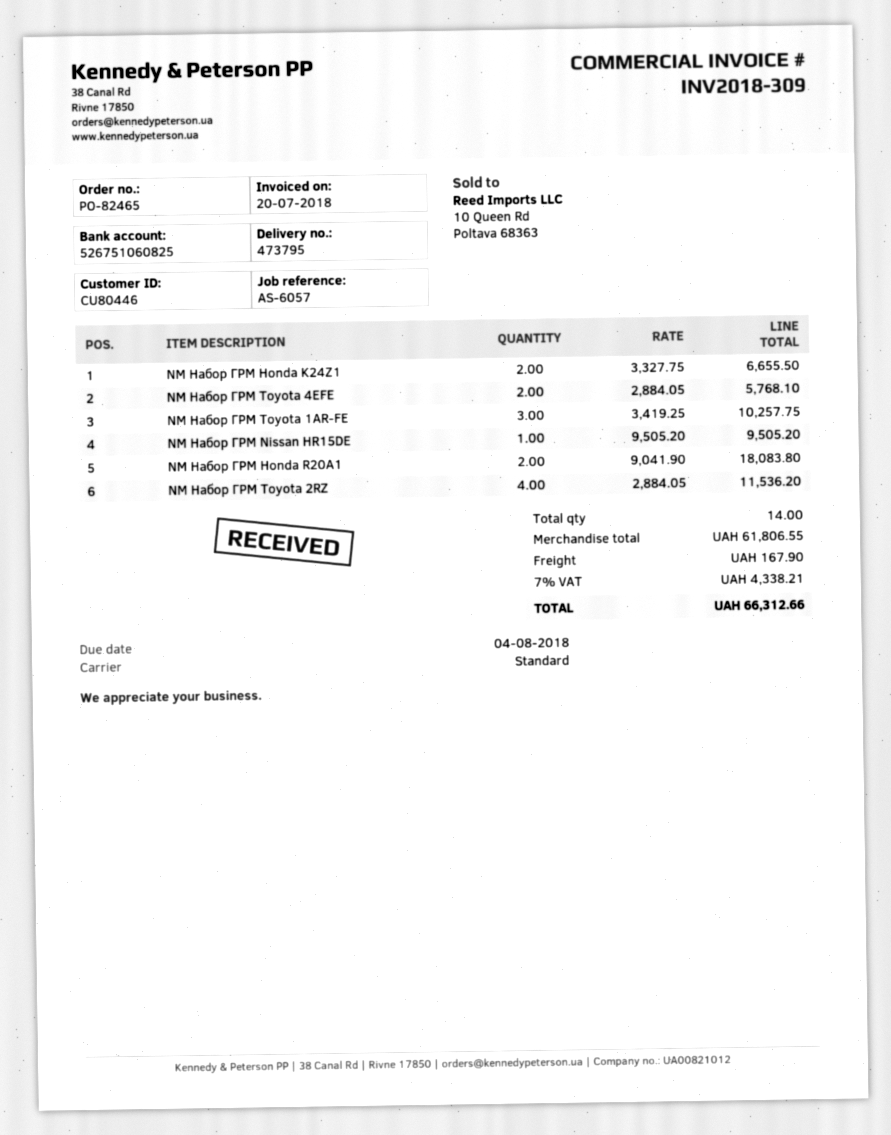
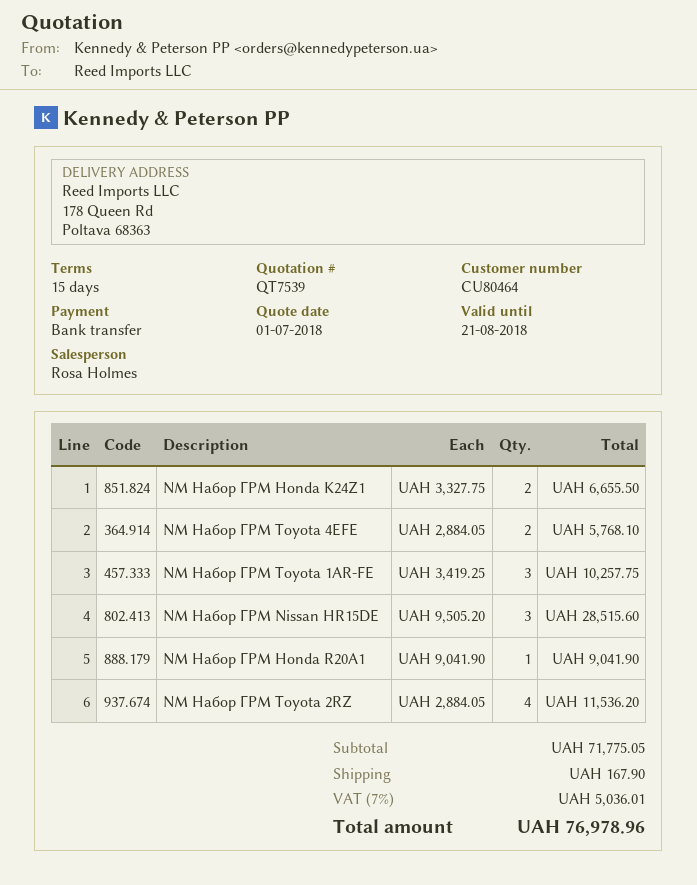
customer number: CU80446 -> CU80464
NM Набор ГРМ Nissan HR15DE: 1 x 9505.20 = 9505.20 -> 3 x 9505.20 = 28515.60
NM Набор ГРМ Honda R20A1: 2 x 9041.90 = 18083.80 -> 1 x 9041.90 = 9041.90
subtotal: 61806.55 -> 71775.05
tax: 7% = 4338.21 -> 7% = 5036.01
total: 66312.66 -> 76978.96

